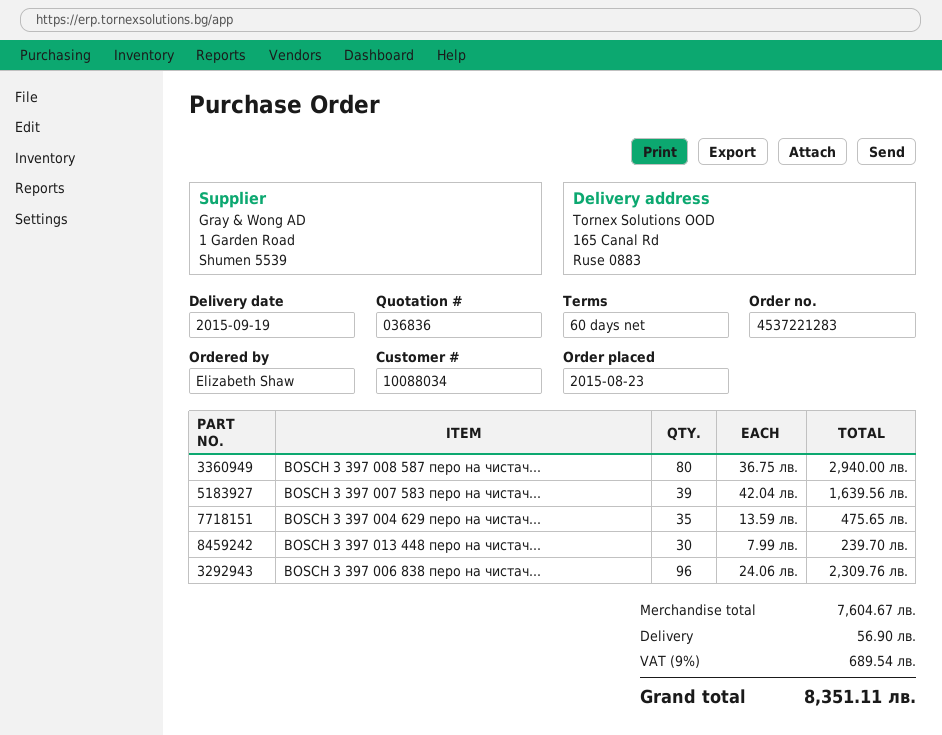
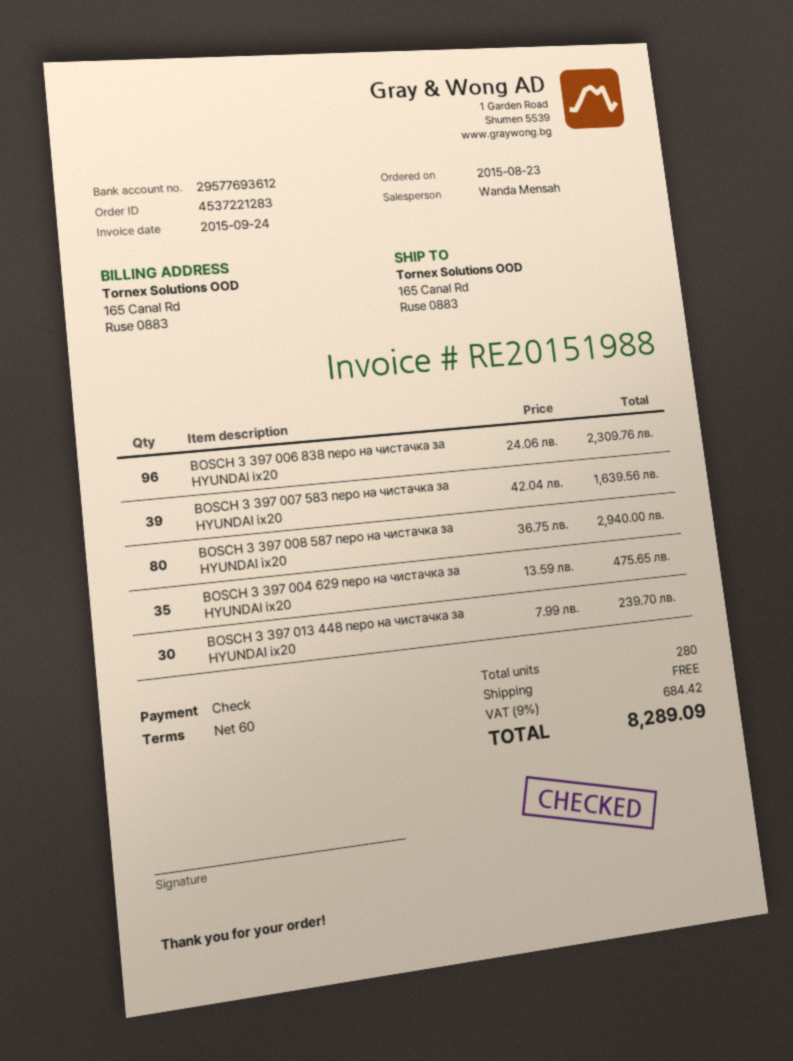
shipping: 56.90 -> 0.00
tax: 9% = 689.54 -> 9% = 684.42
total: 8351.11 -> 8289.09

